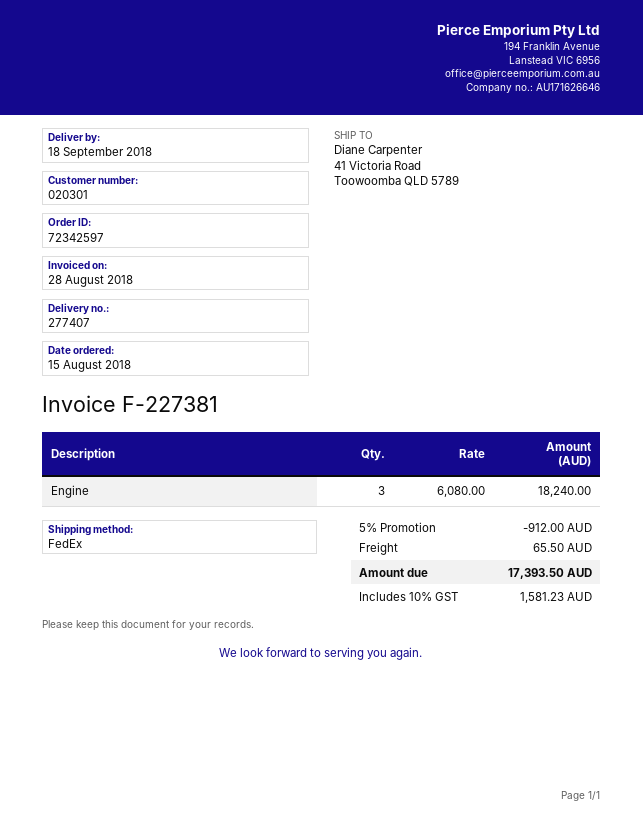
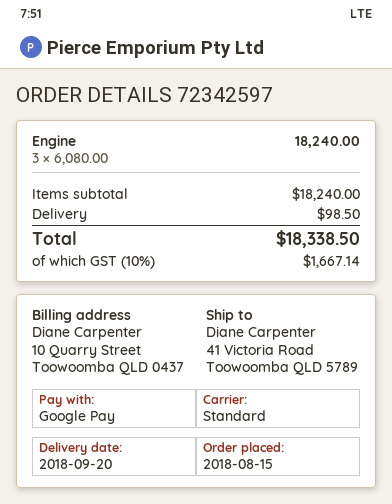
delivery date: 2018-09-18 -> 2018-09-20
shipping method: FedEx -> standard
discount: 5% = 912.00 -> none
shipping: 65.50 -> 98.50
tax: 10% = 1581.23 -> 10% = 1667.14
total: 17393.50 -> 18338.50

